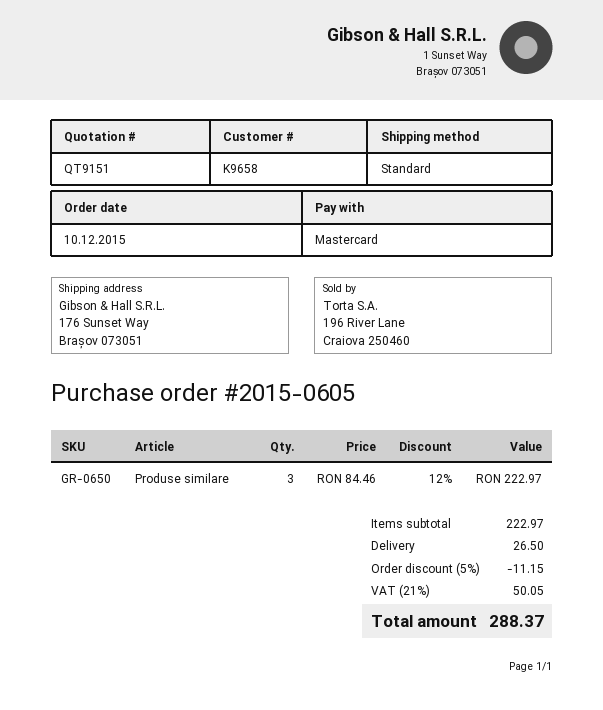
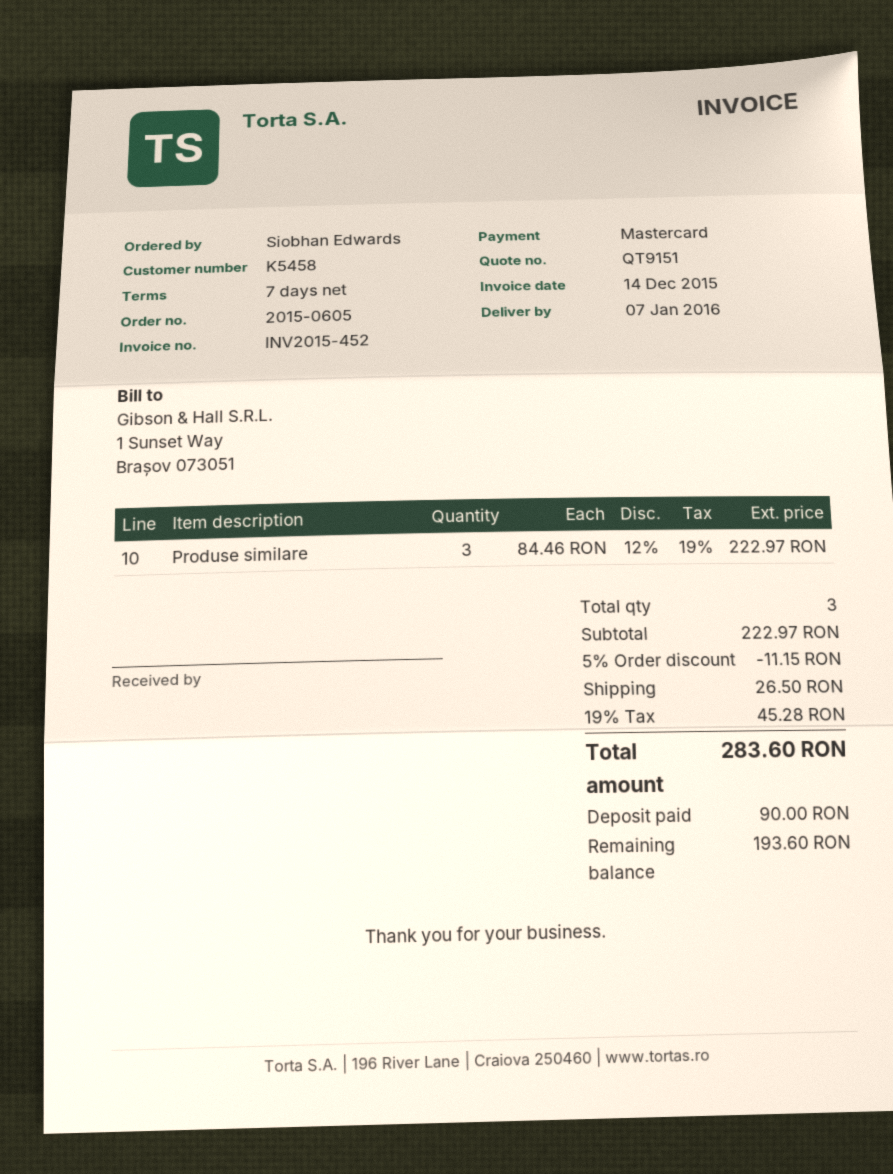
customer number: K9658 -> K5458
tax: 21% = 50.05 -> 19% = 45.28
total: 288.37 -> 283.60

